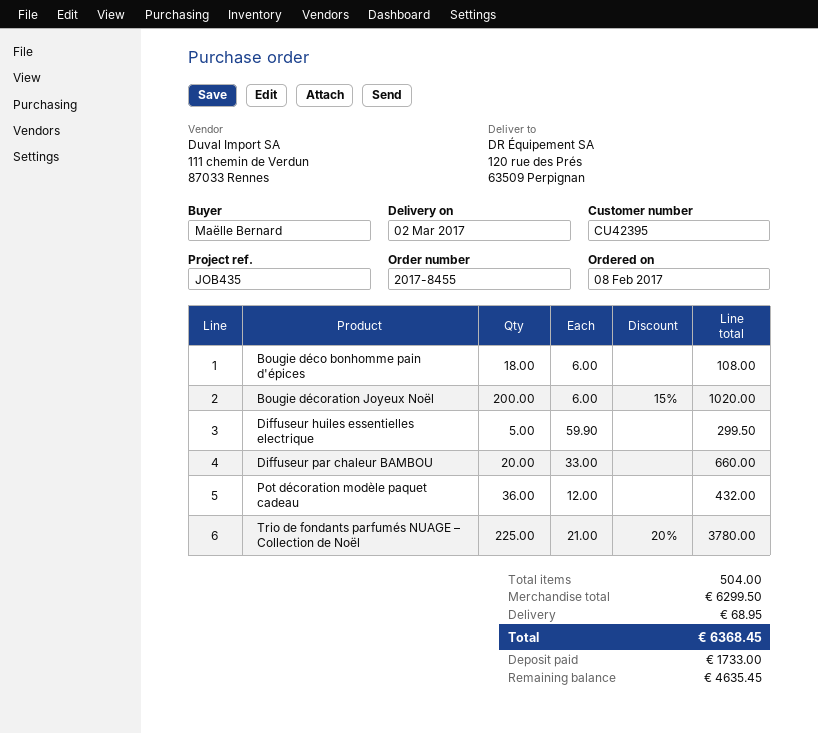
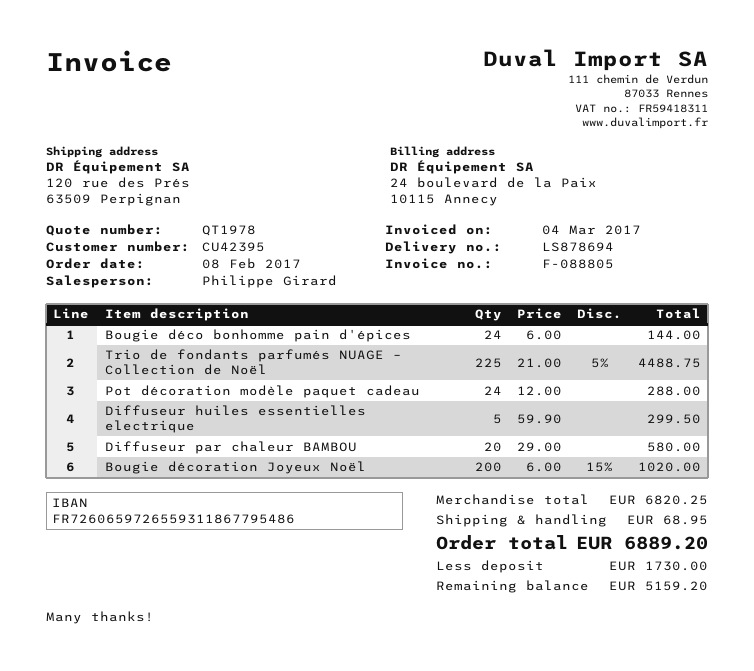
Bougie déco bonhomme pain d'épices: 18 x 6.00 = 108.00 -> 24 x 6.00 = 144.00
Diffuseur par chaleur BAMBOU: 20 x 33.00 = 660.00 -> 20 x 29.00 = 580.00
Pot décoration modèle paquet cadeau: 36 x 12.00 = 432.00 -> 24 x 12.00 = 288.00
Trio de fondants parfumés NUAGE – Collection de Noël: 225 x 21.00 - 20% = 3780.00 -> 225 x 21.00 - 5% = 4488.75
subtotal: 6299.50 -> 6820.25
total: 6368.45 -> 6889.20
deposit: 1733.00 -> 1730.00
balance: 4635.45 -> 5159.20

